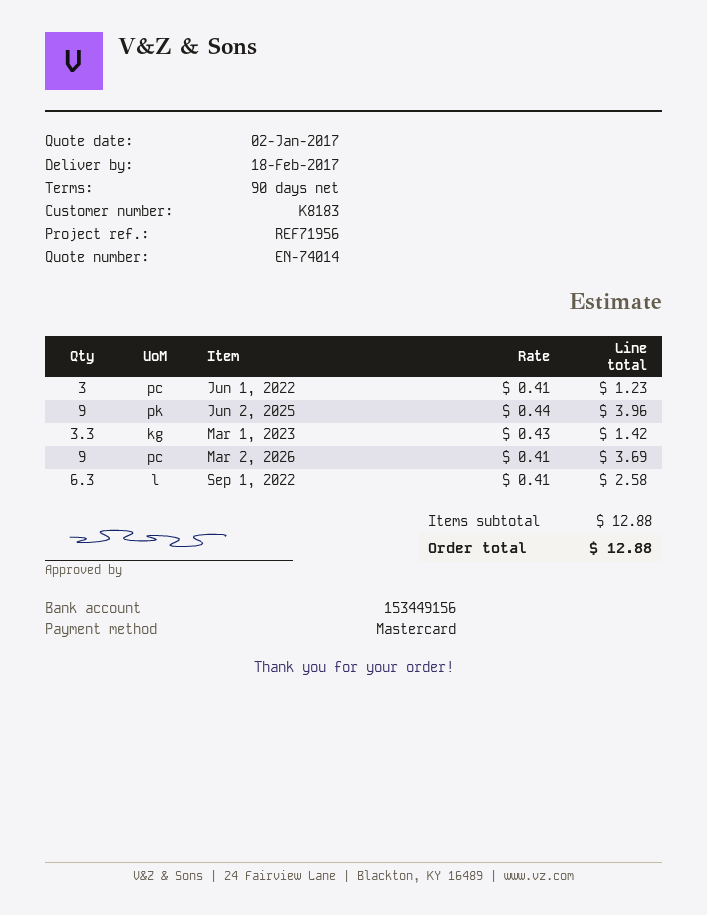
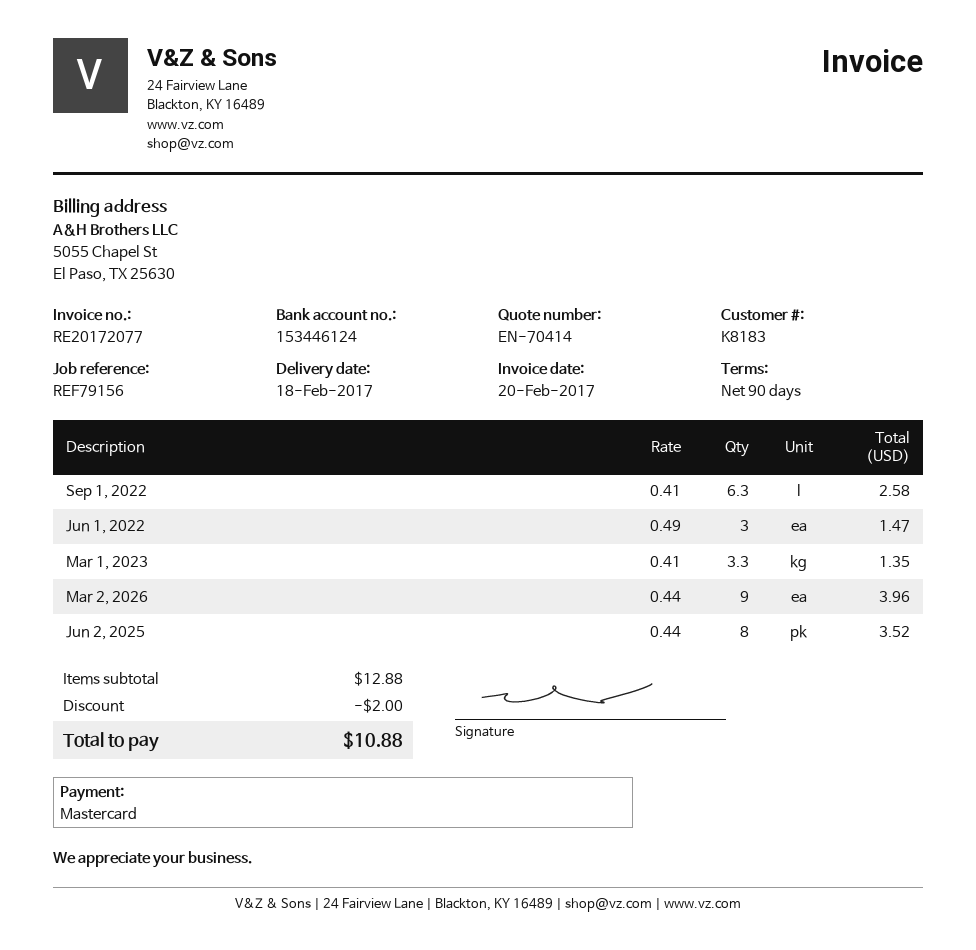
quote number: EN-74014 -> EN-70414
reference: REF71956 -> REF79156
bank account: 153449156 -> 153446124
Jun 1, 2022: 3 x 0.41 = 1.23 -> 3 x 0.49 = 1.47
Jun 2, 2025: 9 x 0.44 = 3.96 -> 8 x 0.44 = 3.52
Mar 1, 2023: 3.3 x 0.43 = 1.42 -> 3.3 x 0.41 = 1.35
Mar 2, 2026: 9 x 0.41 = 3.69 -> 9 x 0.44 = 3.96
discount: none -> 2.00
total: 12.88 -> 10.88

